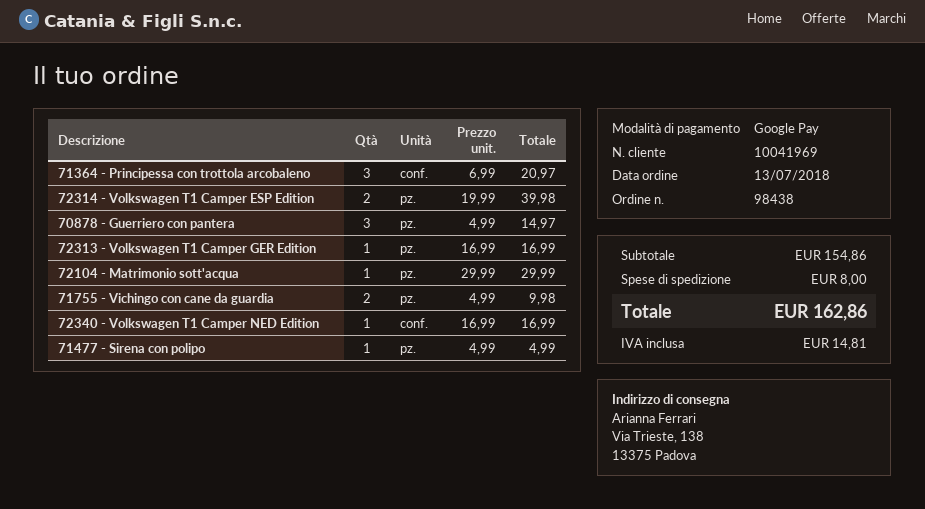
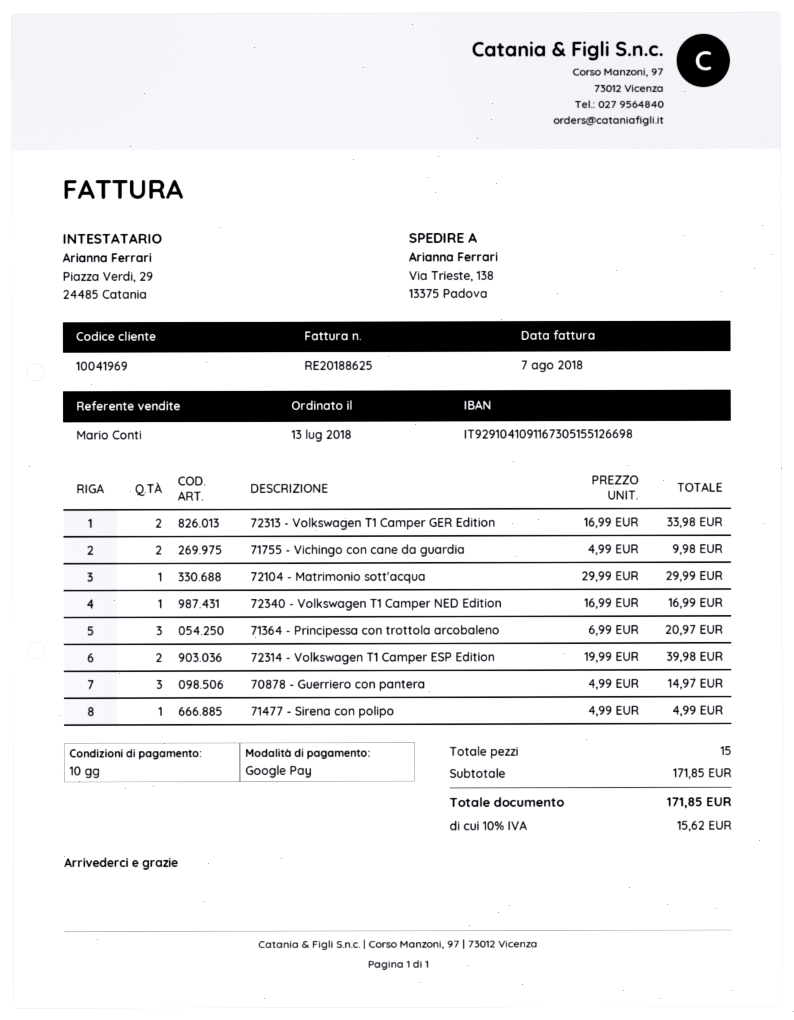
72313 - Volkswagen T1 Camper GER Edition: 1 x 16.99 = 16.99 -> 2 x 16.99 = 33.98
subtotal: 154.86 -> 171.85
shipping: 8.00 -> none
tax: 14.81 -> 15.62
total: 162.86 -> 171.85

